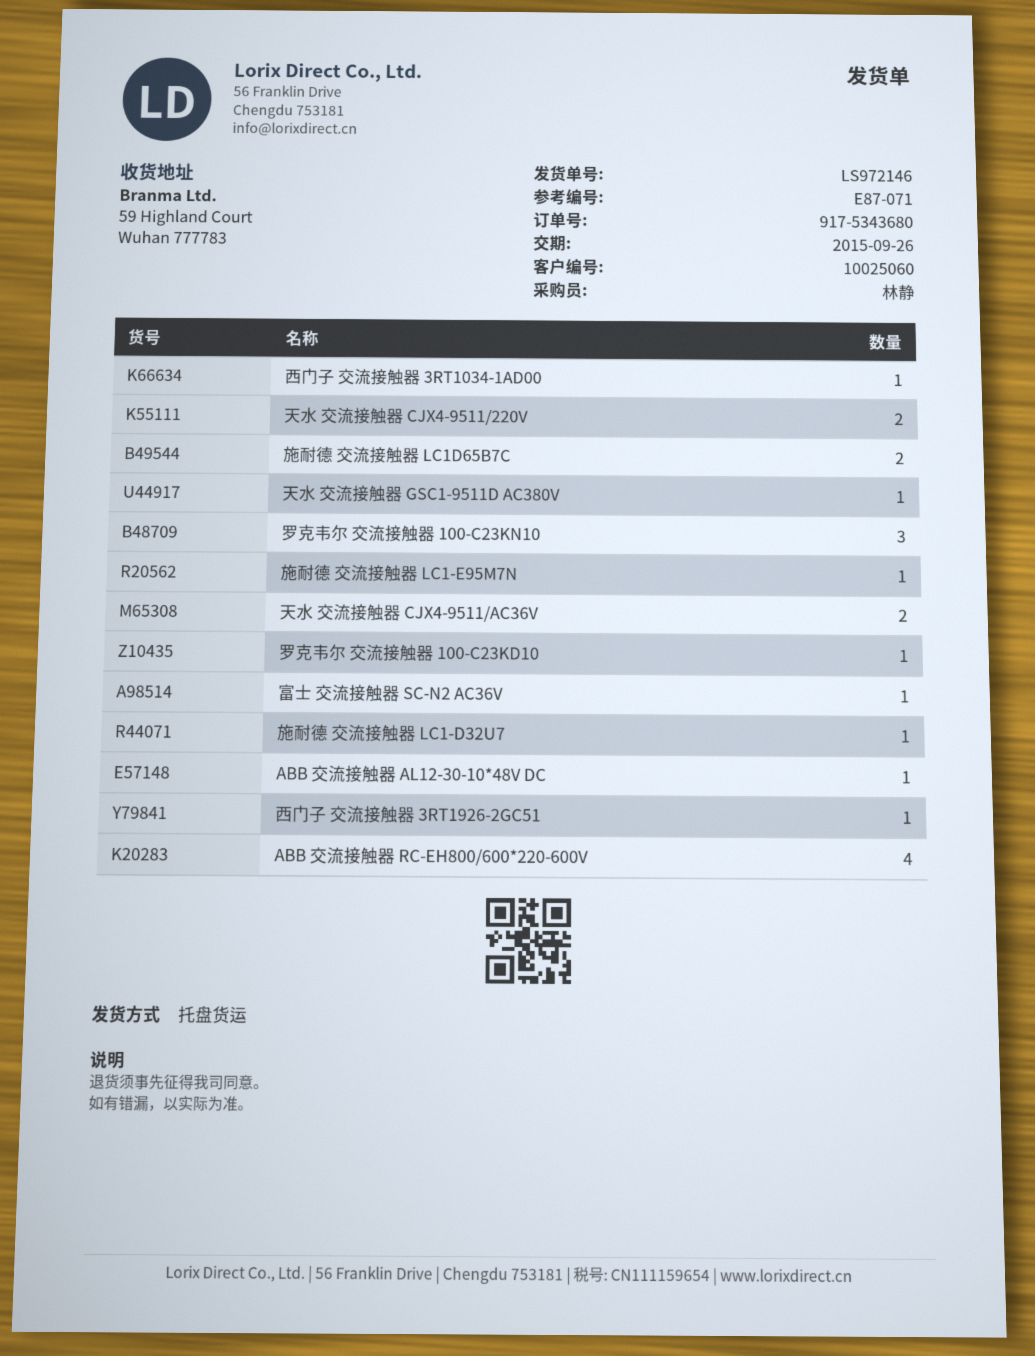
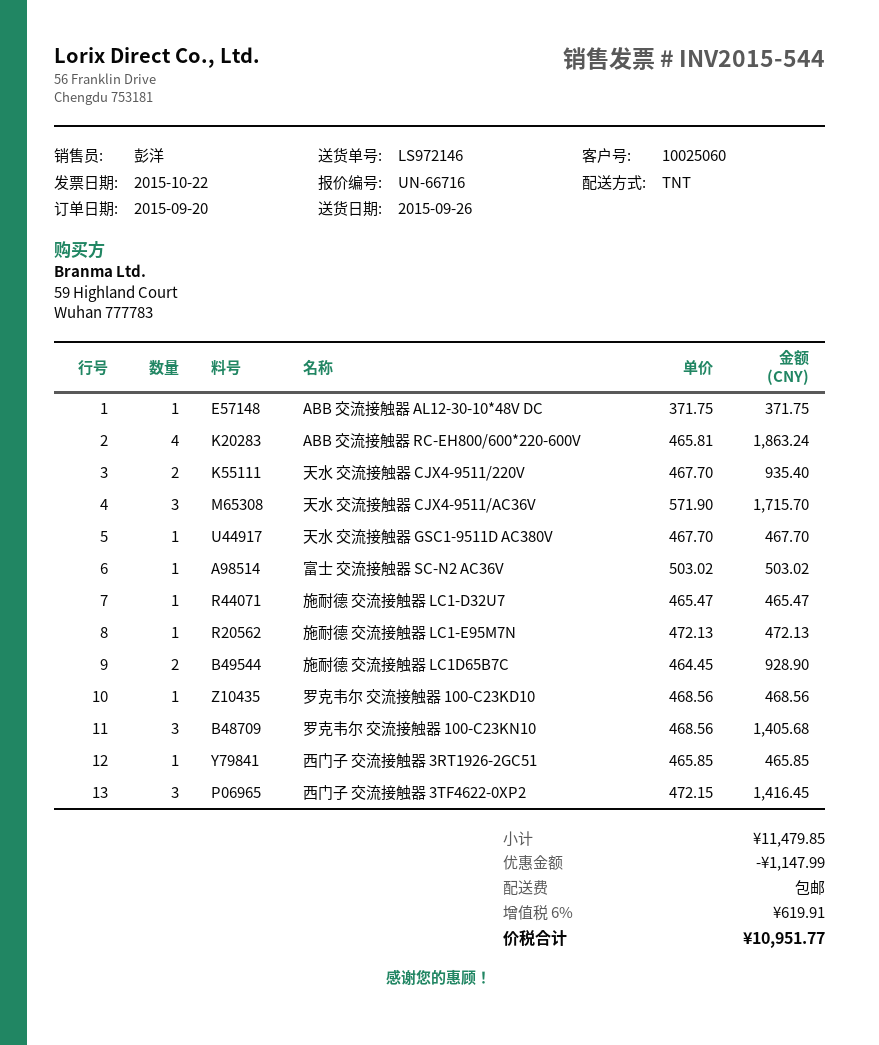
shipping method: pallet freight -> TNT
西门子 交流接触器 3RT1034-1AD00: 1 -> none
天水 交流接触器 CJX4-9511/AC36V: 2 -> 3
西门子 交流接触器 3TF4622-0XP2: none -> 3

